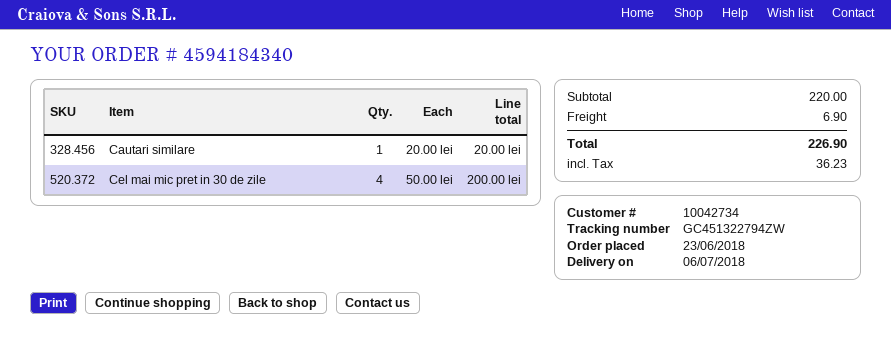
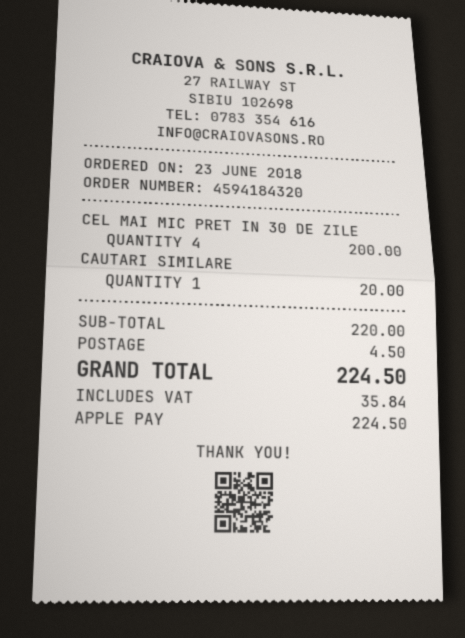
order number: 4594184340 -> 4594184320
shipping: 6.90 -> 4.50
tax: 36.23 -> 35.84
total: 226.90 -> 224.50

